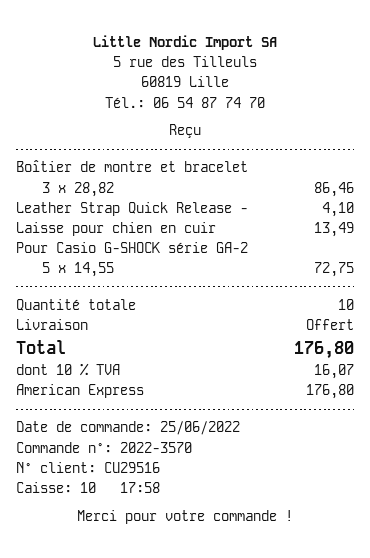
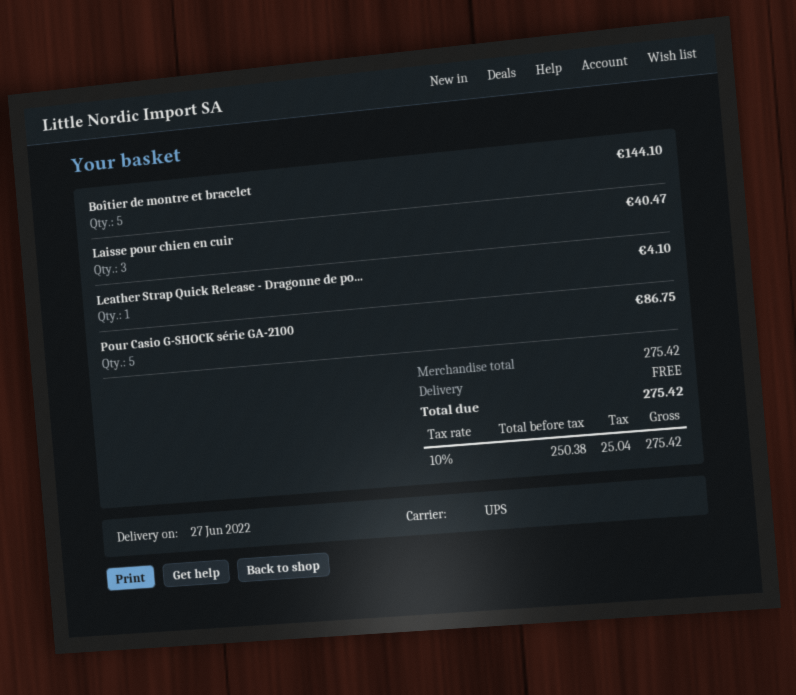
Boîtier de montre et bracelet: 3 for 86.46 -> 5 for 144.10
Laisse pour chien en cuir: 1 for 13.49 -> 3 for 40.47
Pour Casio G-SHOCK série GA-2: 5 for 72.75 -> 5 for 86.75
tax: 10% = 16.07 -> 10% = 25.04
total: 176.80 -> 275.42

